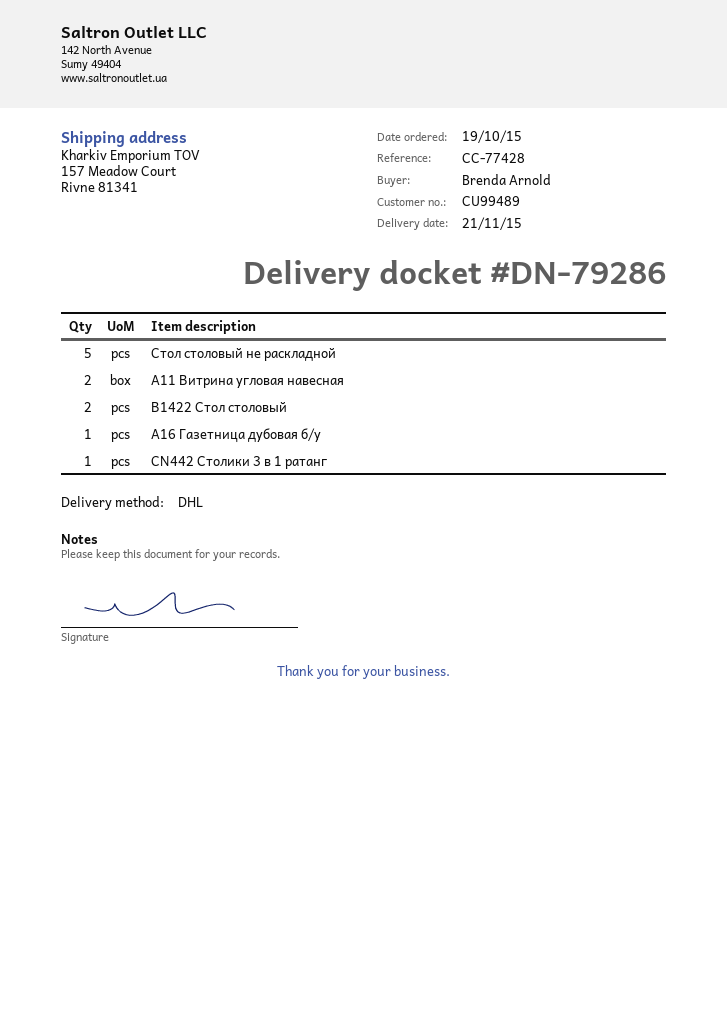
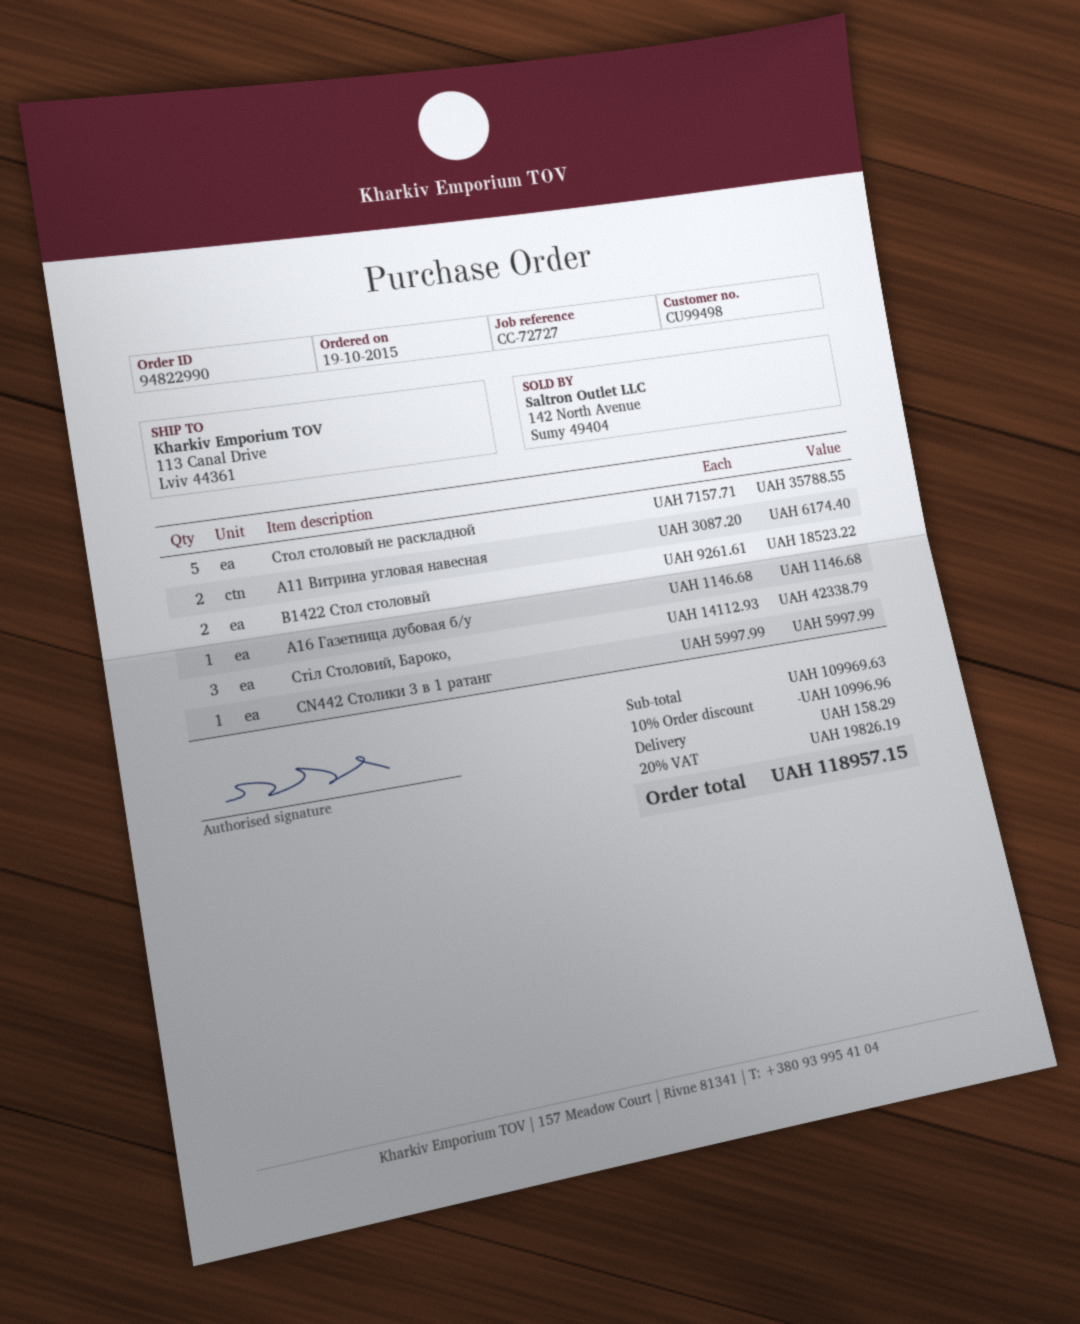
customer number: CU99489 -> CU99498
reference: CC-77428 -> CC-72727
ship to: 157 Meadow Court, Rivne 81341 -> 113 Canal Drive, Lviv 44361
Стіл Столовий, Бароко,: none -> 3

